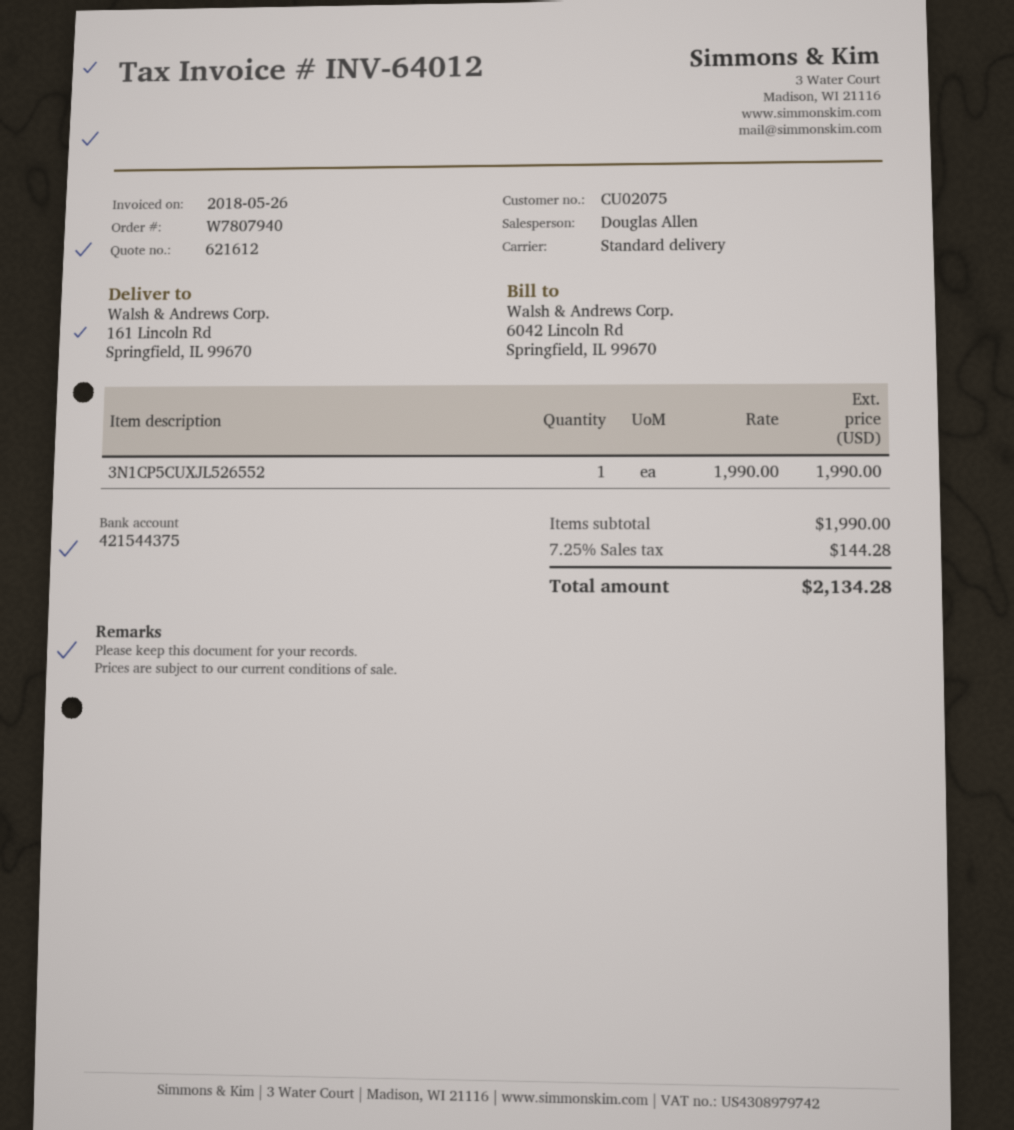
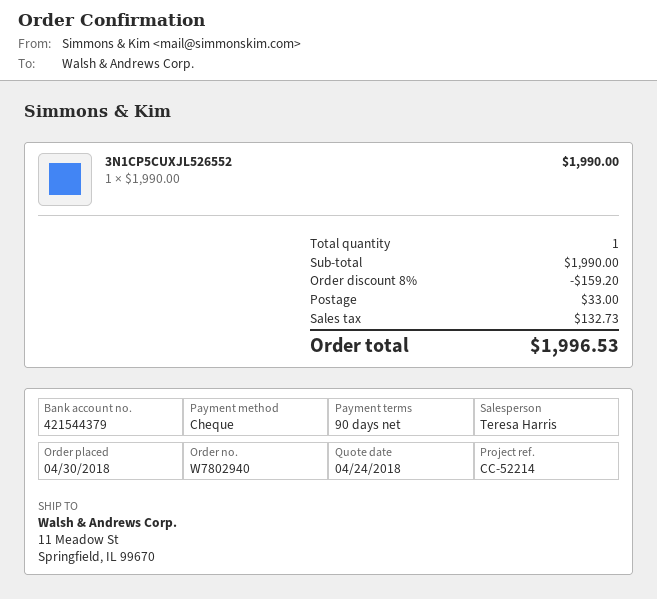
order number: W7807940 -> W7802940
sales rep: Douglas Allen -> Teresa Harris
bank account: 421544375 -> 421544379
ship to: 161 Lincoln Rd, Springfield, IL 99670 -> 11 Meadow St, Springfield, IL 99670
discount: none -> 8% = 159.20
shipping: none -> 33.00
tax: 144.28 -> 132.73
total: 2134.28 -> 1996.53

